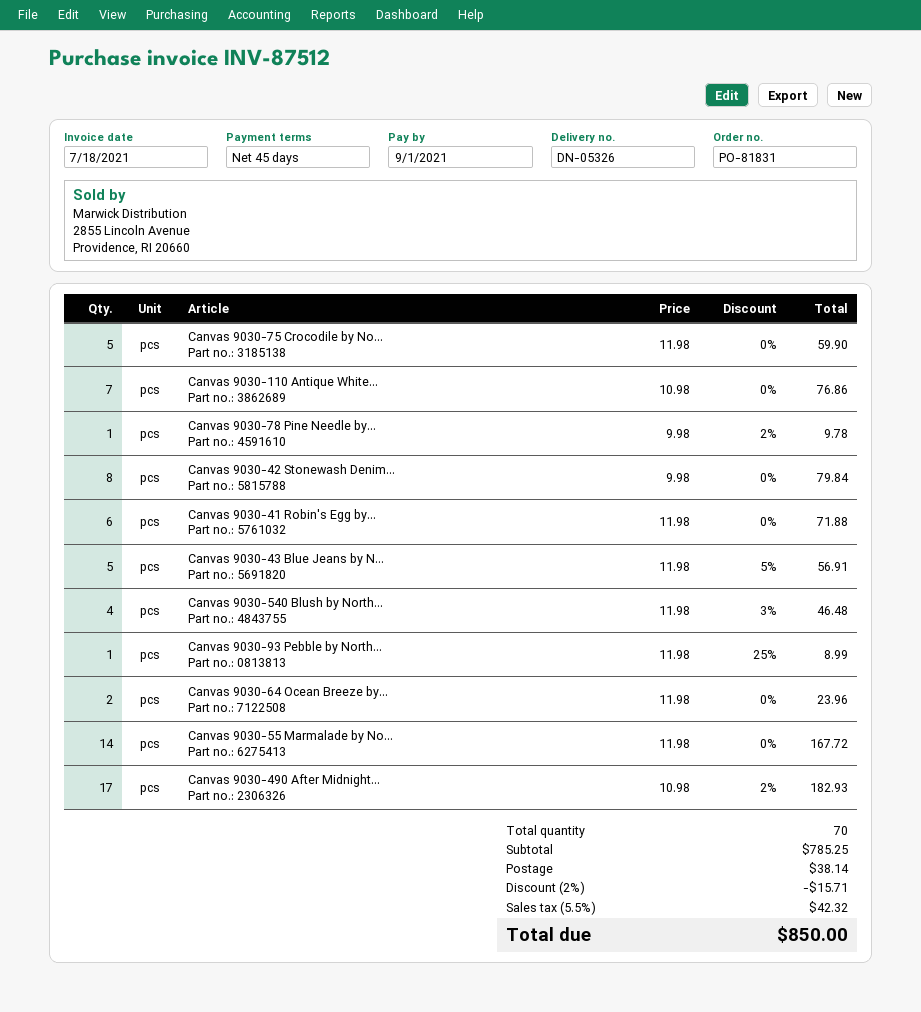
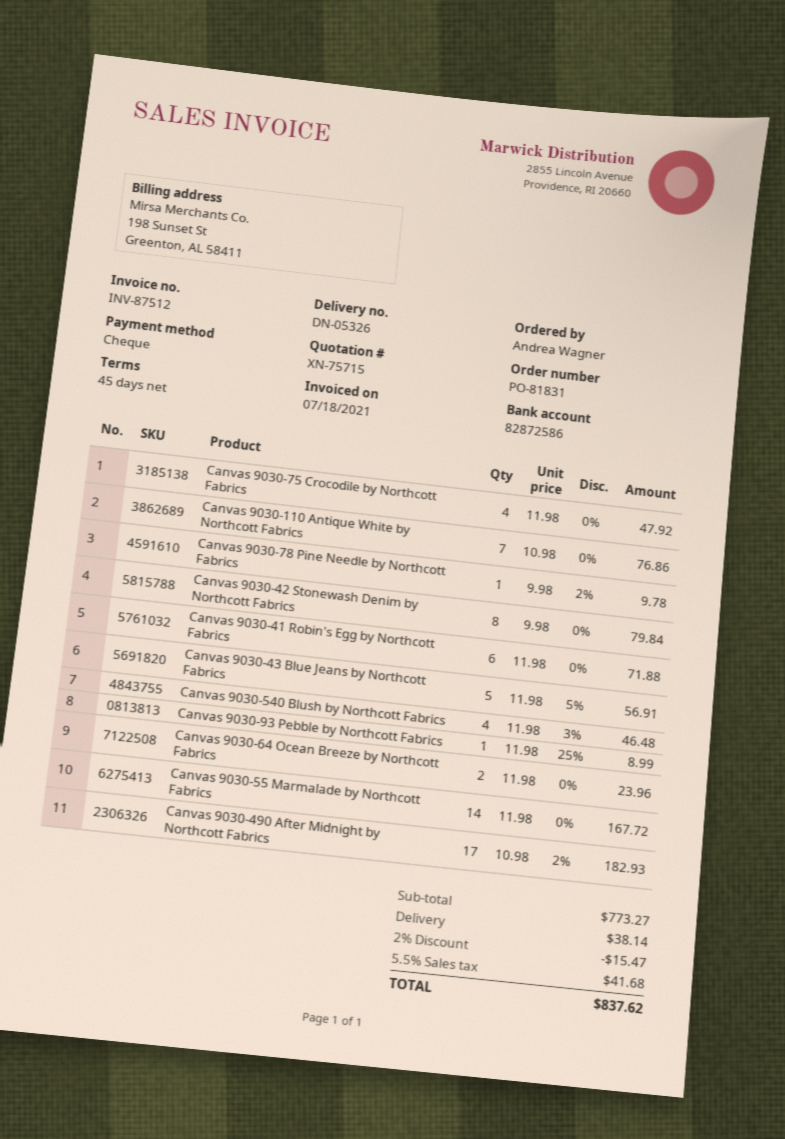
Canvas 9030-75 Crocodile by No...: 5 x 11.98 = 59.90 -> 4 x 11.98 = 47.92
subtotal: 785.25 -> 773.27
discount: 2% = 15.71 -> 2% = 15.47
tax: 5.5% = 42.32 -> 5.5% = 41.68
total: 850.00 -> 837.62

